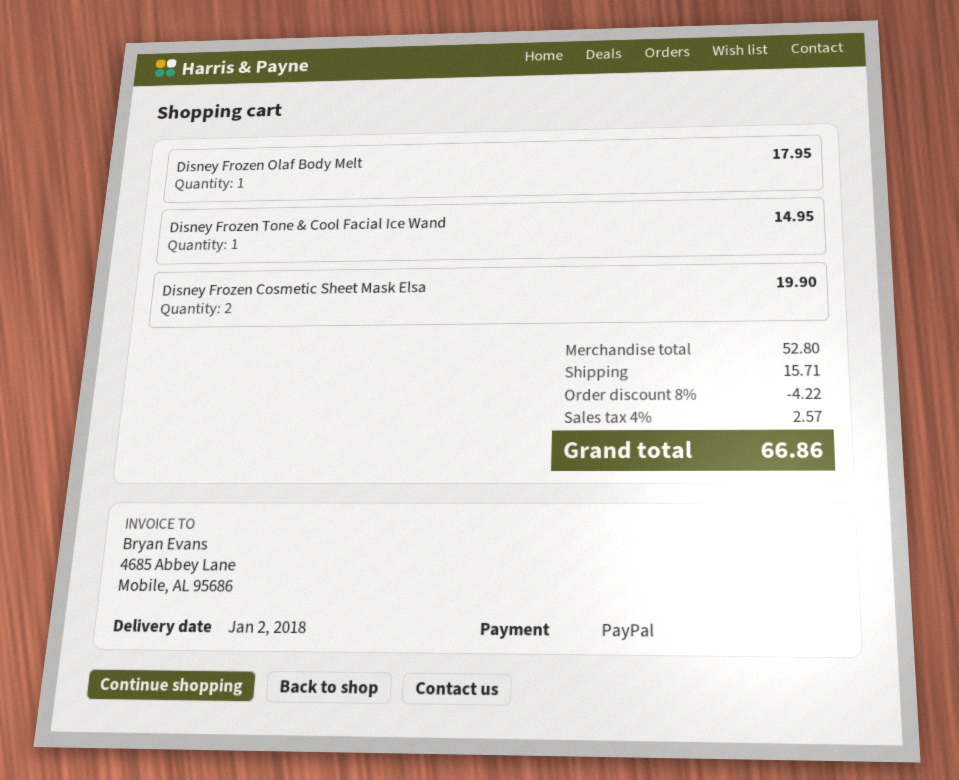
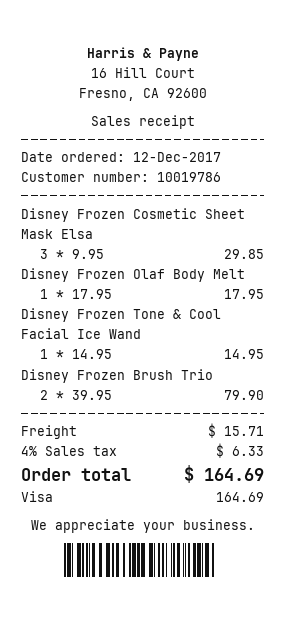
payment method: PayPal -> Visa
Disney Frozen Cosmetic Sheet Mask Elsa: 2 for 19.90 -> 3 for 29.85
Disney Frozen Brush Trio: none -> 2 for 79.90
discount: 8% = 4.22 -> none
tax: 4% = 2.57 -> 4% = 6.33
total: 66.86 -> 164.69

